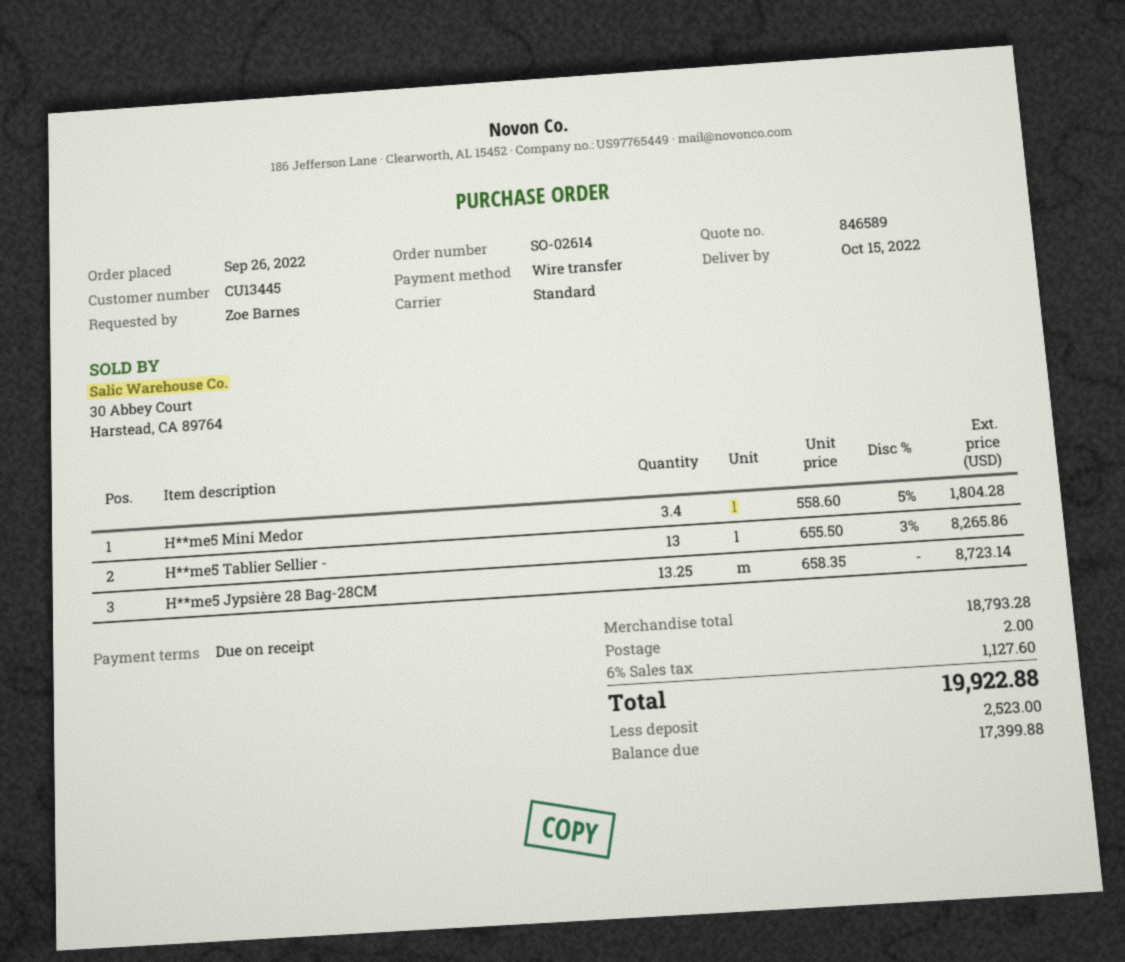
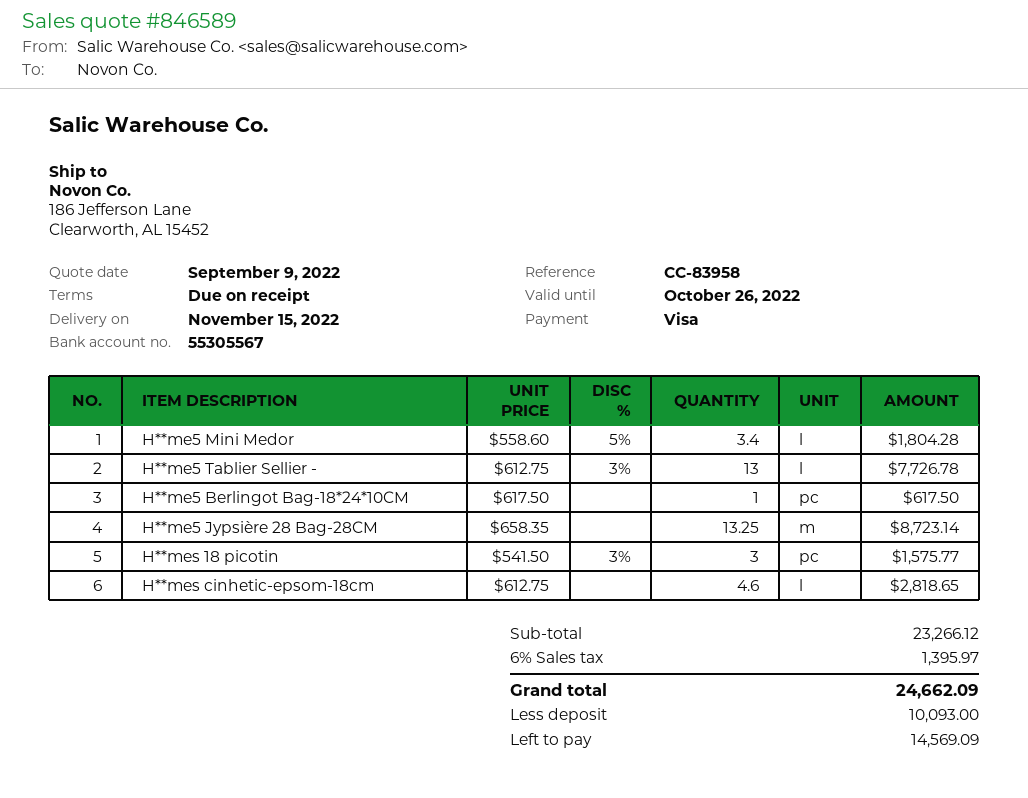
delivery date: 2022-10-15 -> 2022-11-15
payment method: bank transfer -> Visa
H**me5 Tablier Sellier -: 13 x 655.50 - 3% = 8265.86 -> 13 x 612.75 - 3% = 7726.78
H**me5 Berlingot Bag-18*24*10CM: none -> 1 x 617.50 = 617.50
H**mes 18 picotin: none -> 3 x 541.50 - 3% = 1575.77
H**mes cinhetic-epsom-18cm: none -> 4.6 x 612.75 = 2818.65
subtotal: 18793.28 -> 23266.12
shipping: 2.00 -> none
tax: 6% = 1127.60 -> 6% = 1395.97
total: 19922.88 -> 24662.09
deposit: 2523.00 -> 10093.00
balance: 17399.88 -> 14569.09

